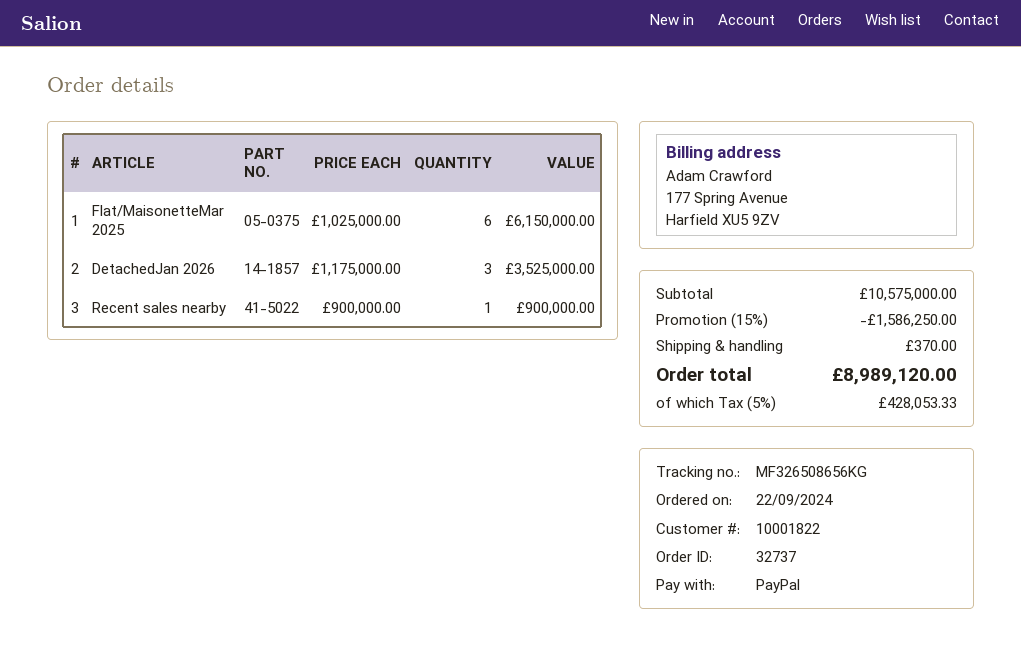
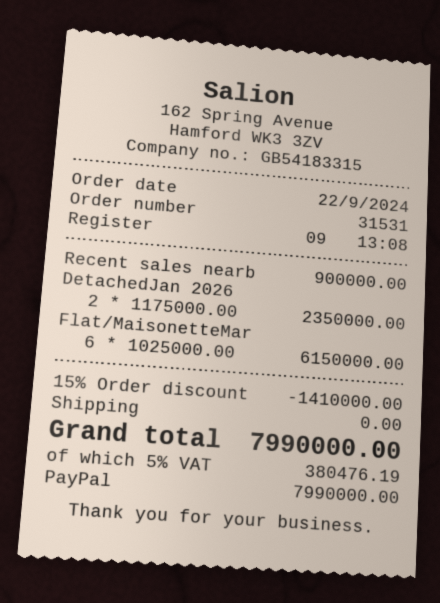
order number: 32737 -> 31531
DetachedJan 2026: 3 x 1175000.00 = 3525000.00 -> 2 x 1175000.00 = 2350000.00
discount: 15% = 1586250.00 -> 15% = 1410000.00
shipping: 370.00 -> 0.00
tax: 5% = 428053.33 -> 5% = 380476.19
total: 8989120.00 -> 7990000.00

